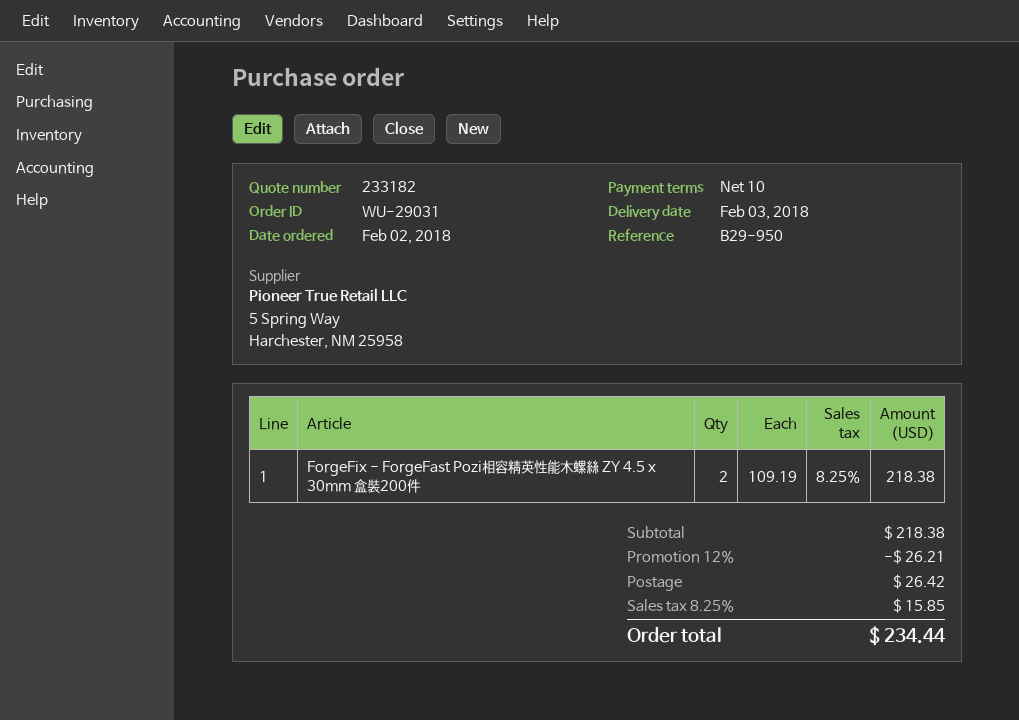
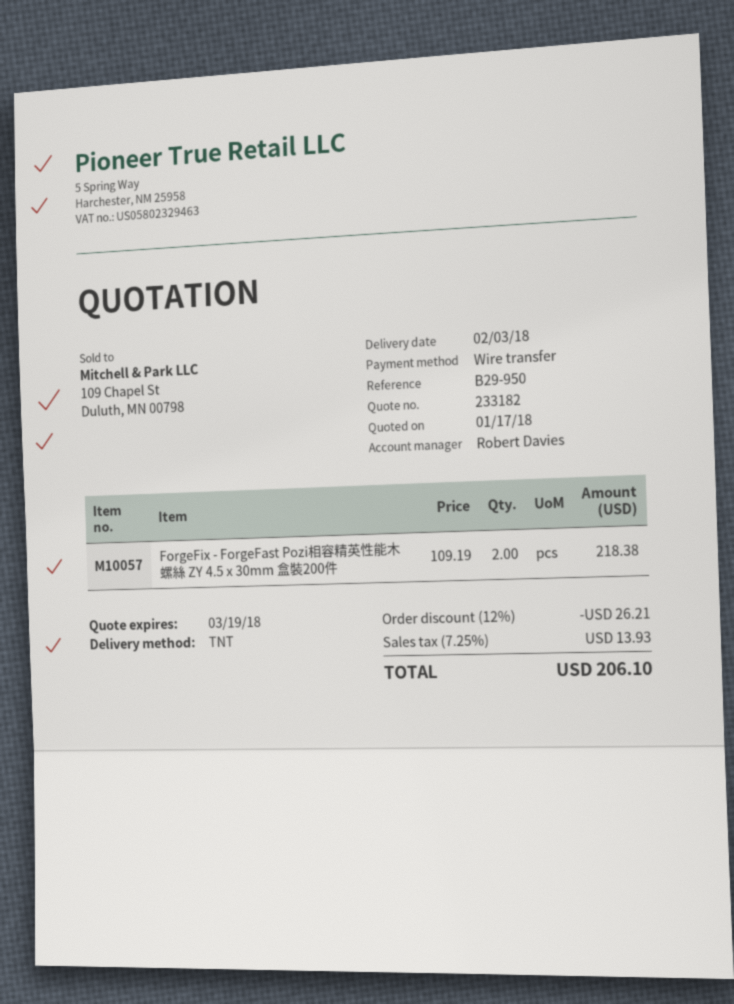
shipping: 26.42 -> none
tax: 8.25% = 15.85 -> 7.25% = 13.93
total: 234.44 -> 206.10

